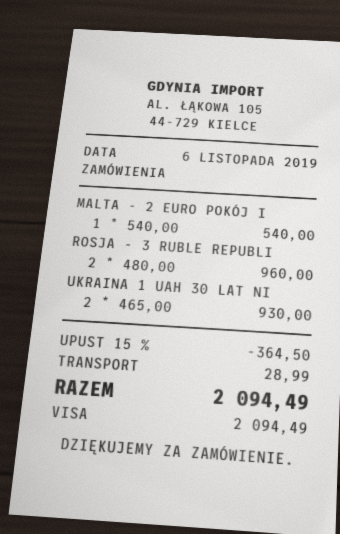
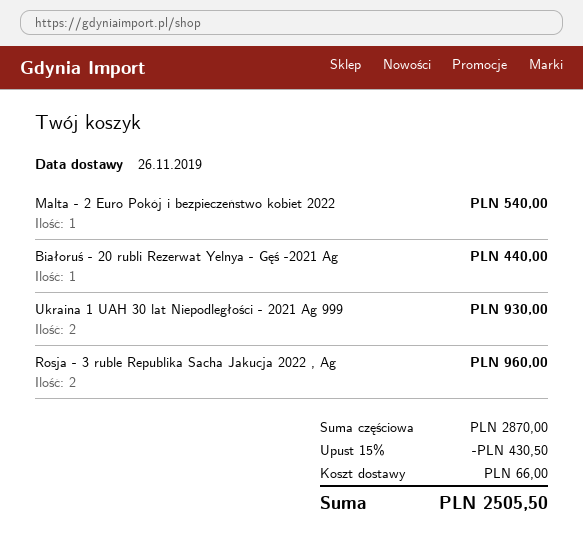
Białoruś - 20 rubli Rezerwat Yelnya - Gęś -2021 Ag: none -> 1 for 440.00
discount: 15% = 364.50 -> 15% = 430.50
shipping: 28.99 -> 66.00
total: 2094.49 -> 2505.50

